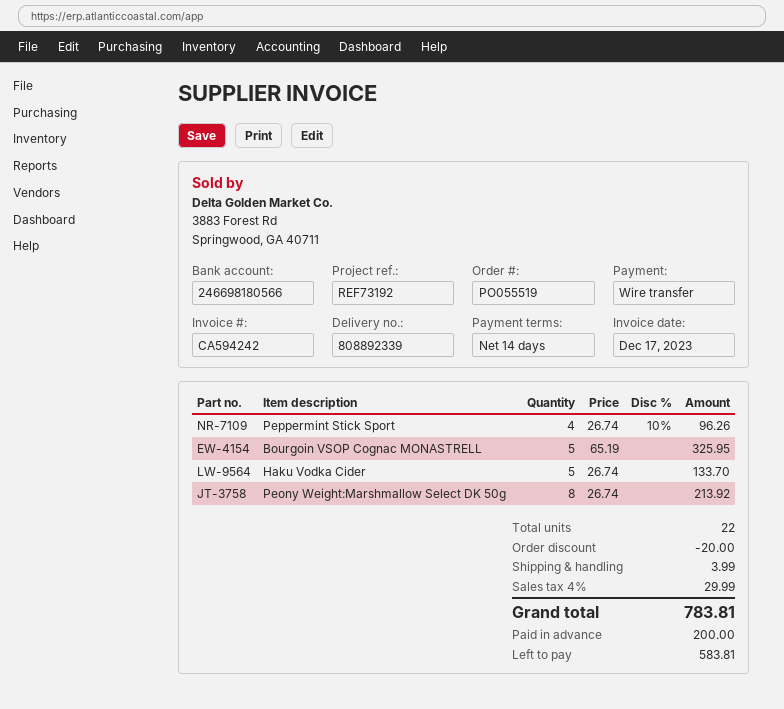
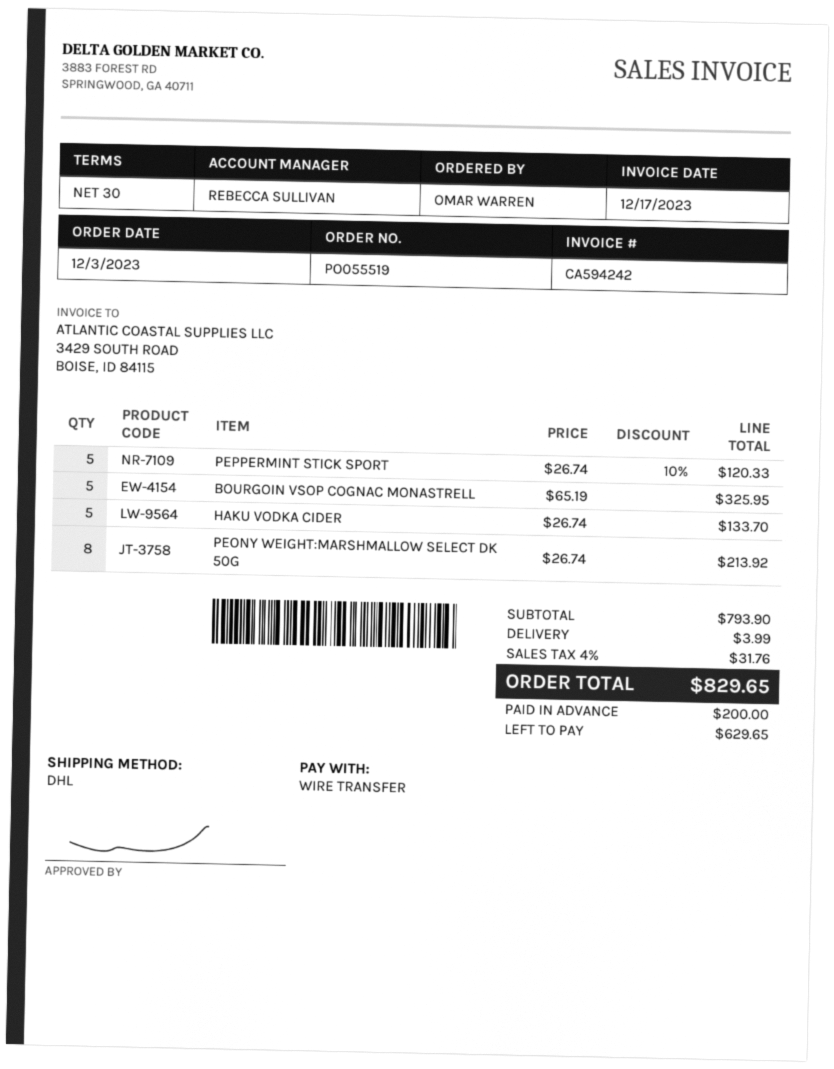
payment terms: 14 days -> 30 days
Peppermint Stick Sport: 4 x 26.74 - 10% = 96.26 -> 5 x 26.74 - 10% = 120.33
discount: 20.00 -> none
tax: 4% = 29.99 -> 4% = 31.76
total: 783.81 -> 829.65
balance: 583.81 -> 629.65

